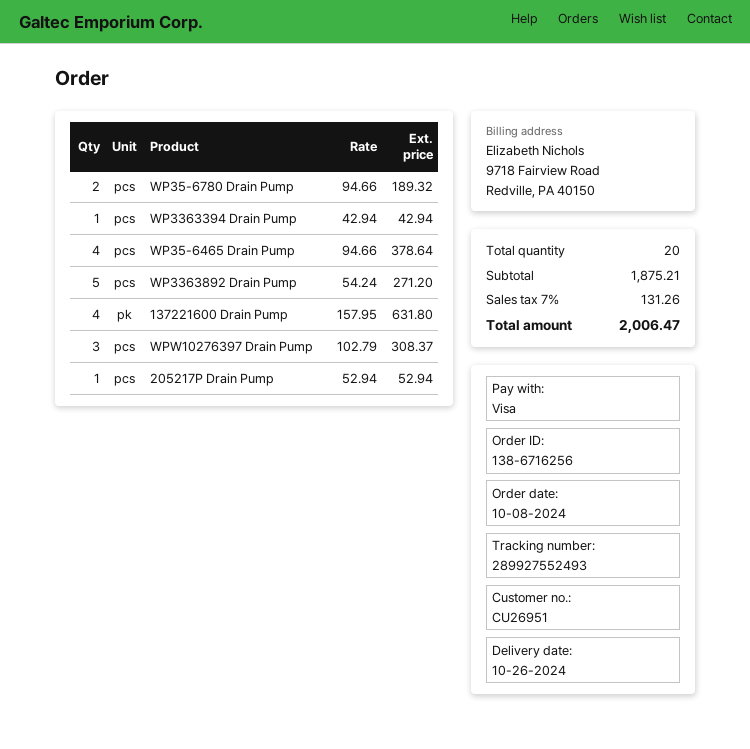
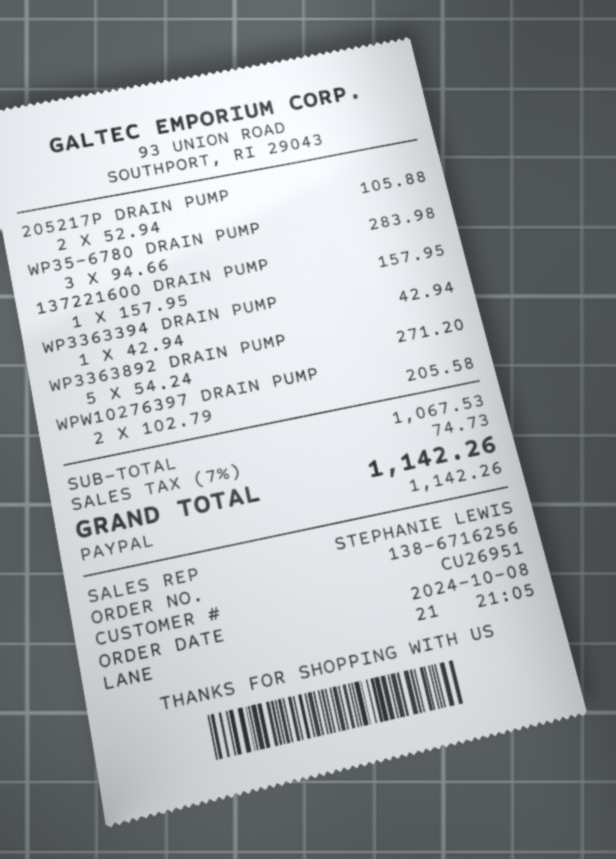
payment method: Visa -> PayPal
WP35-6780 Drain Pump: 2 x 94.66 = 189.32 -> 3 x 94.66 = 283.98
WP35-6465 Drain Pump: 4 x 94.66 = 378.64 -> none
137221600 Drain Pump: 4 x 157.95 = 631.80 -> 1 x 157.95 = 157.95
WPW10276397 Drain Pump: 3 x 102.79 = 308.37 -> 2 x 102.79 = 205.58
205217P Drain Pump: 1 x 52.94 = 52.94 -> 2 x 52.94 = 105.88
subtotal: 1875.21 -> 1067.53
tax: 7% = 131.26 -> 7% = 74.73
total: 2006.47 -> 1142.26

